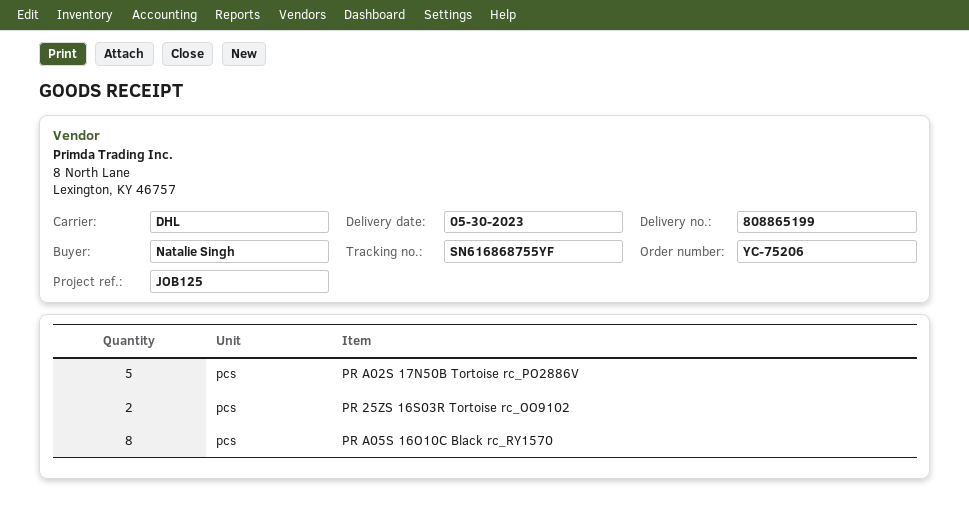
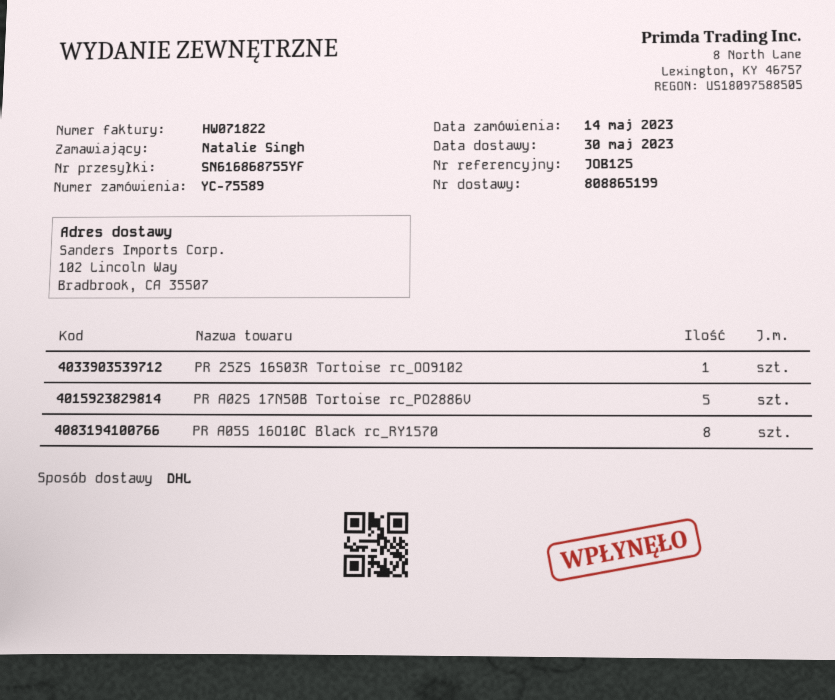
order number: YC-75206 -> YC-75589
PR 25ZS 16S03R Tortoise rc_OO9102: 2 -> 1

